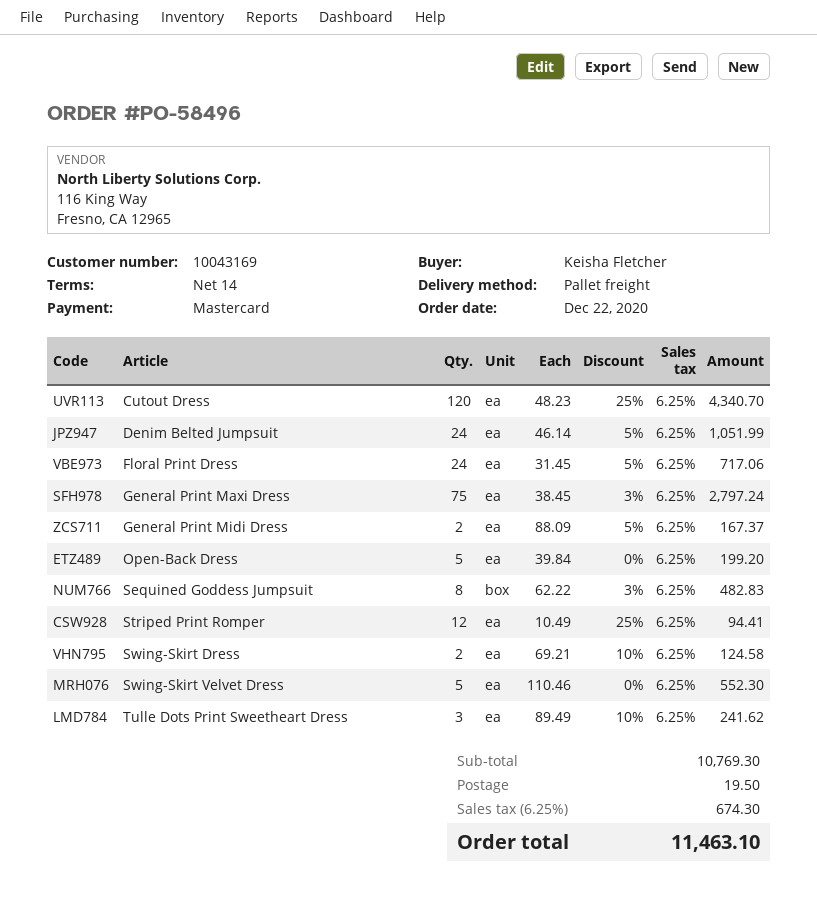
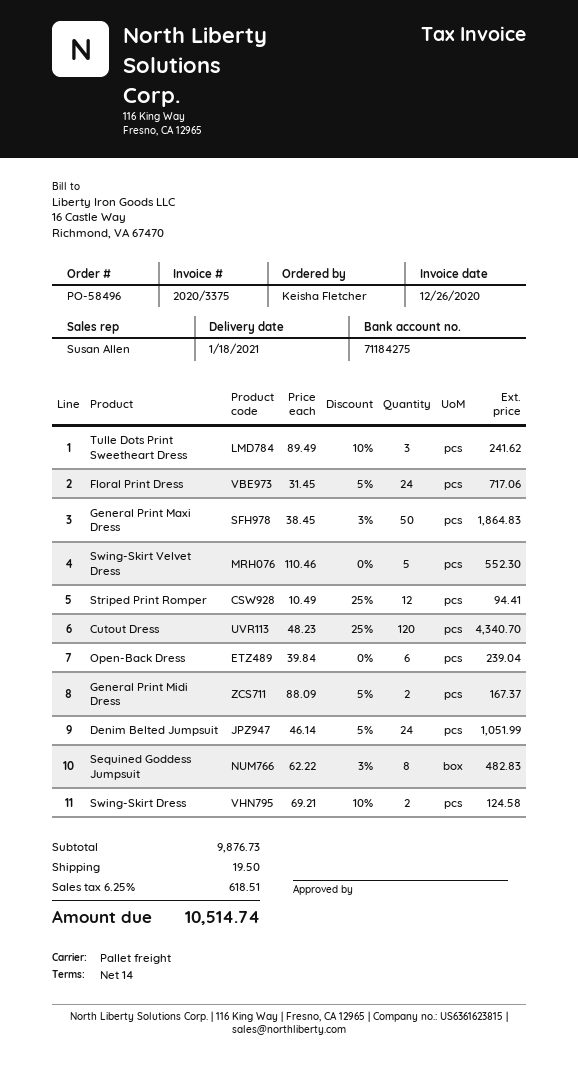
General Print Maxi Dress: 75 x 38.45 - 3% = 2797.24 -> 50 x 38.45 - 3% = 1864.83
Open-Back Dress: 5 x 39.84 = 199.20 -> 6 x 39.84 = 239.04
subtotal: 10769.30 -> 9876.73
tax: 6.25% = 674.30 -> 6.25% = 618.51
total: 11463.10 -> 10514.74

